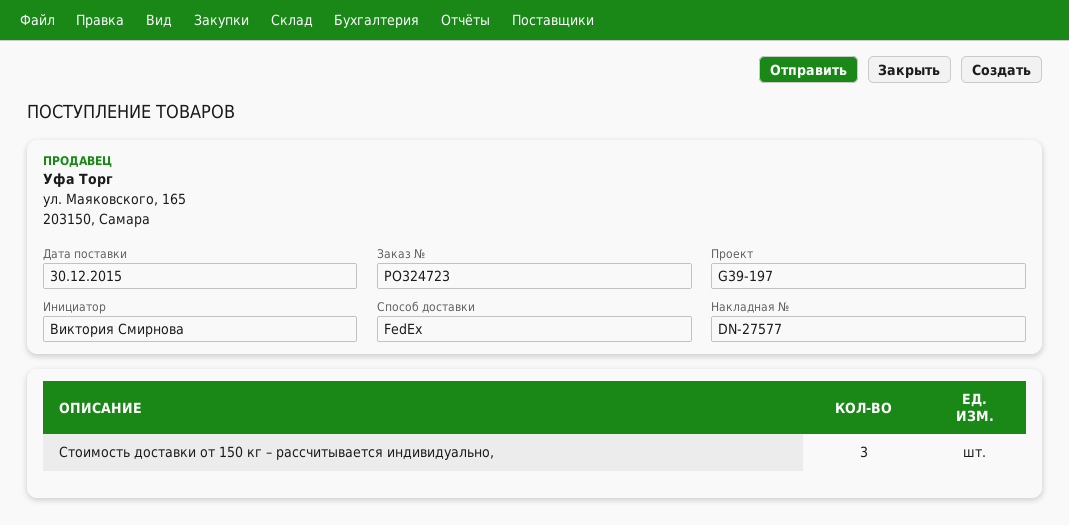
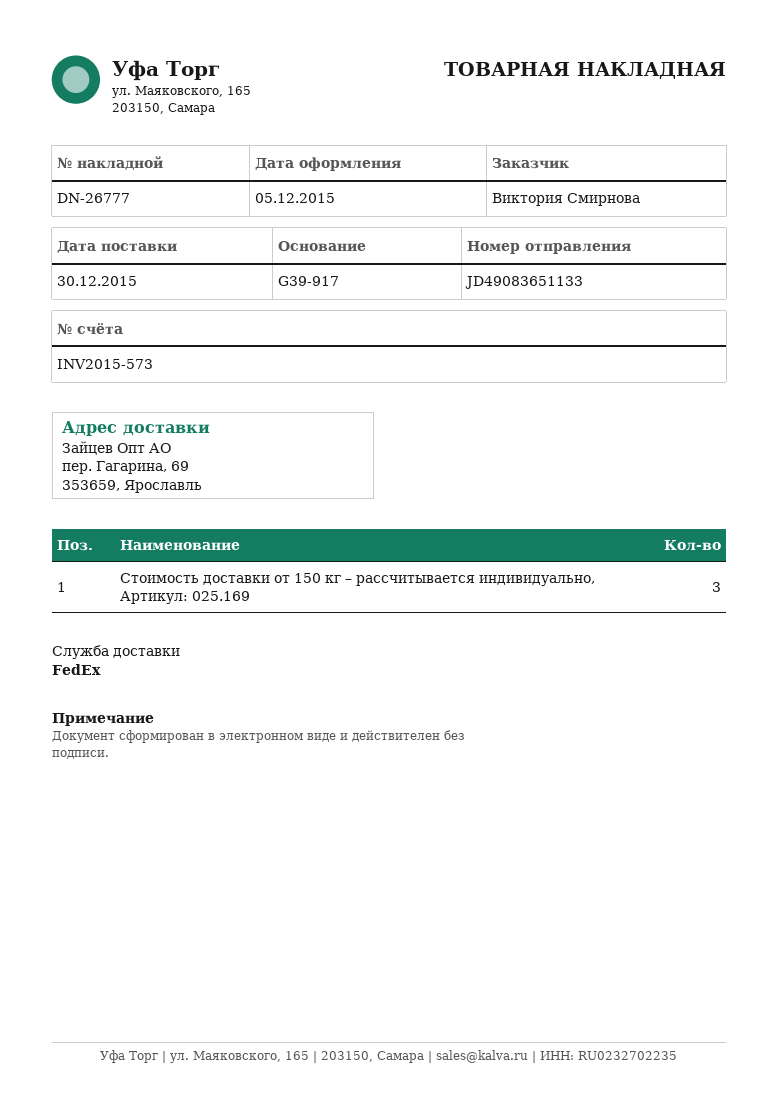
delivery note number: DN-27577 -> DN-26777
reference: G39-197 -> G39-917

